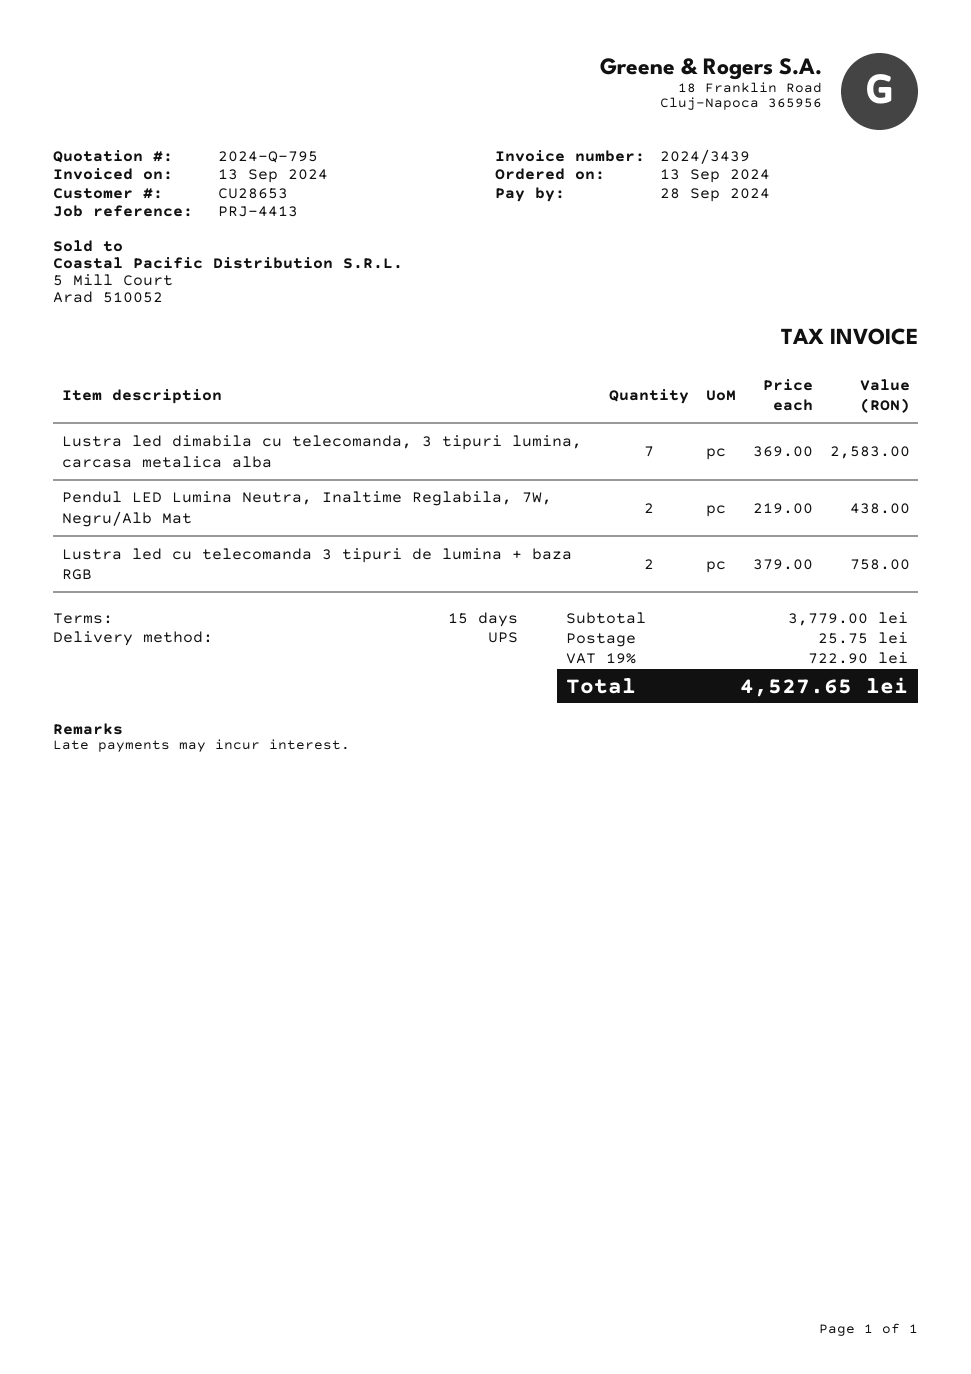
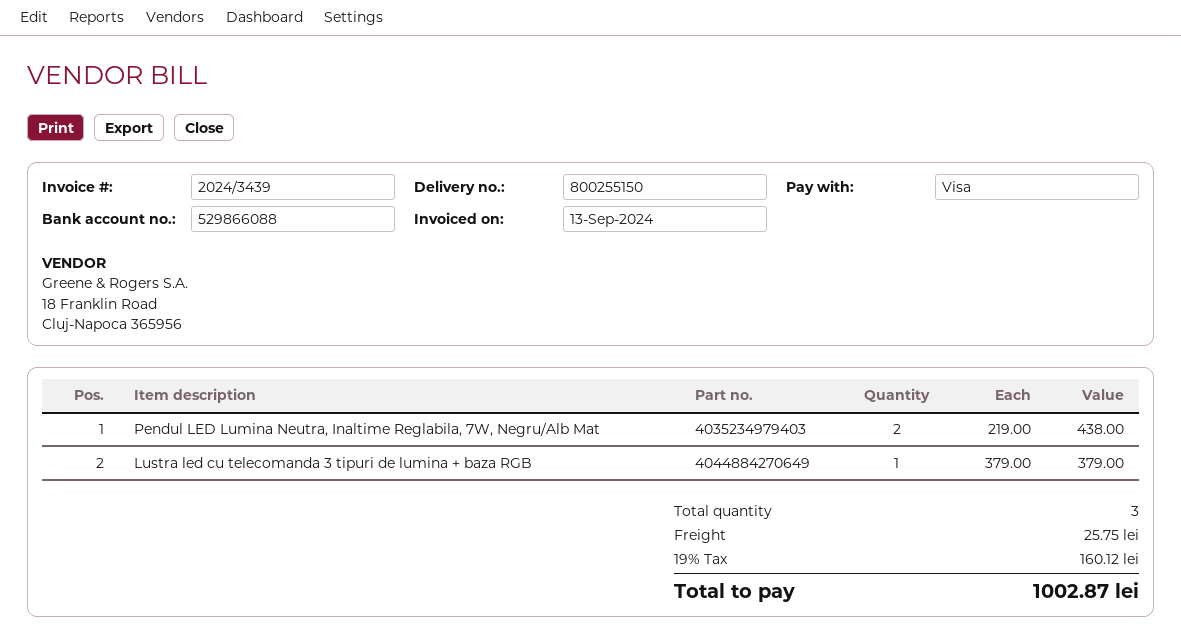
Lustra led dimabila cu telecomanda, 3 tipuri lumina, carcasa metalica alba: 7 x 369.00 = 2583.00 -> none
Lustra led cu telecomanda 3 tipuri de lumina + baza RGB: 2 x 379.00 = 758.00 -> 1 x 379.00 = 379.00
tax: 19% = 722.90 -> 19% = 160.12
total: 4527.65 -> 1002.87

